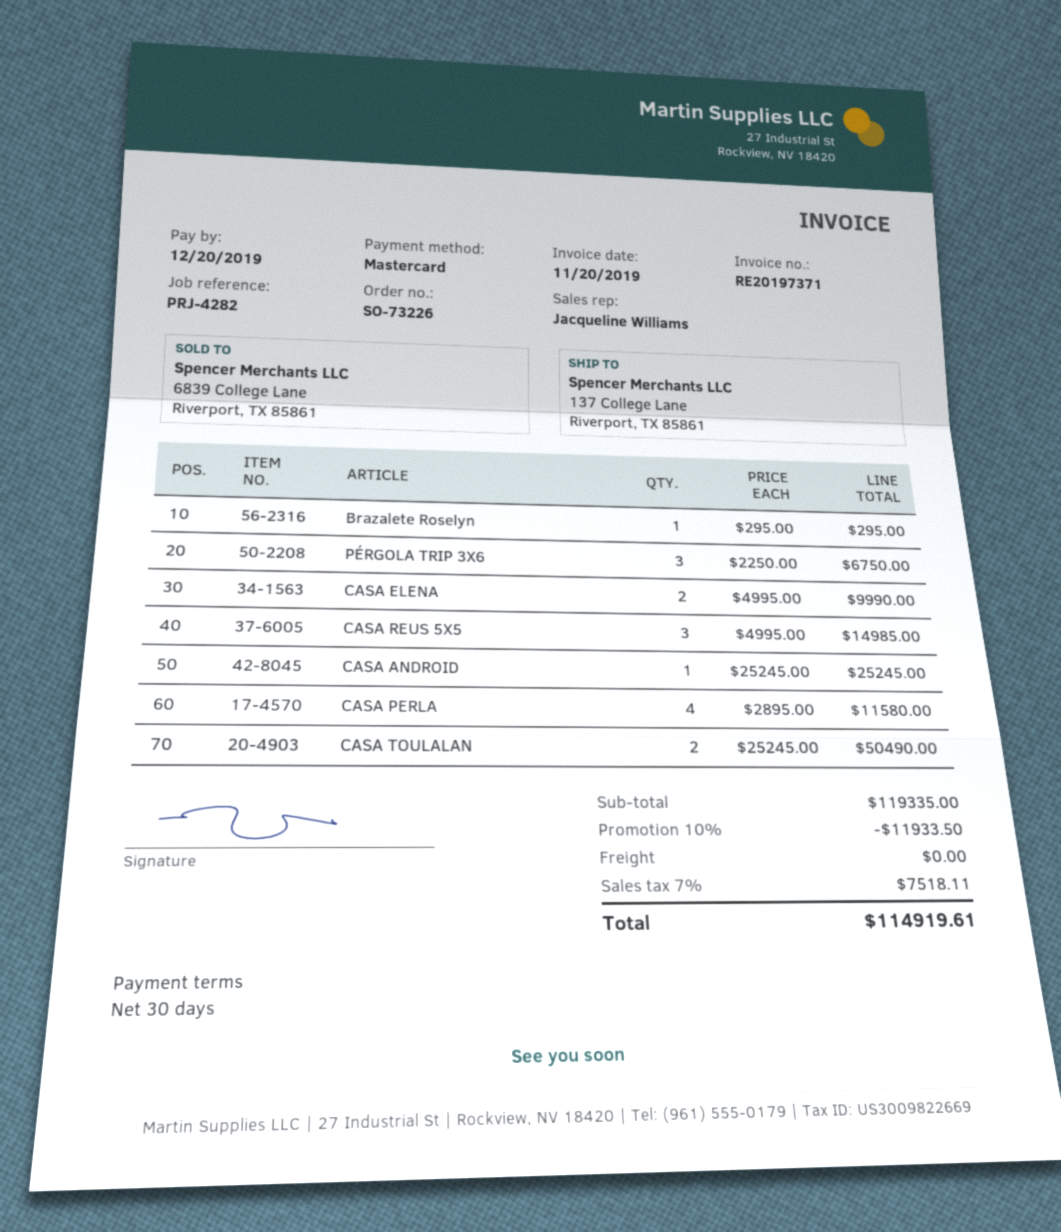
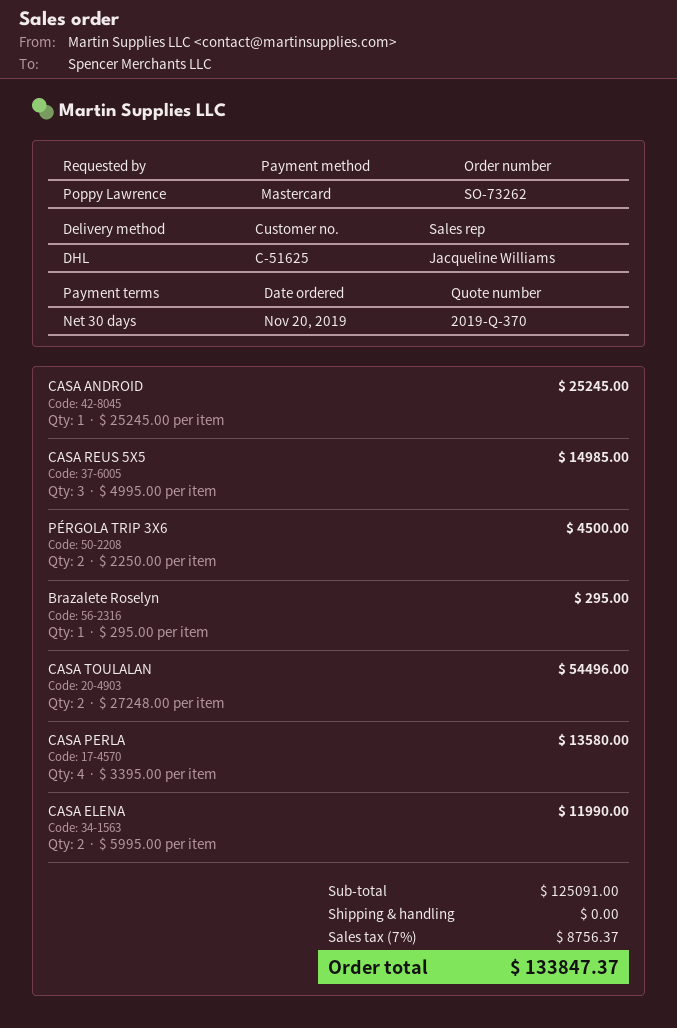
order number: SO-73226 -> SO-73262
PÉRGOLA TRIP 3X6: 3 x 2250.00 = 6750.00 -> 2 x 2250.00 = 4500.00
CASA ELENA: 2 x 4995.00 = 9990.00 -> 2 x 5995.00 = 11990.00
CASA PERLA: 4 x 2895.00 = 11580.00 -> 4 x 3395.00 = 13580.00
CASA TOULALAN: 2 x 25245.00 = 50490.00 -> 2 x 27248.00 = 54496.00
subtotal: 119335.00 -> 125091.00
discount: 10% = 11933.50 -> none
tax: 7% = 7518.11 -> 7% = 8756.37
total: 114919.61 -> 133847.37

